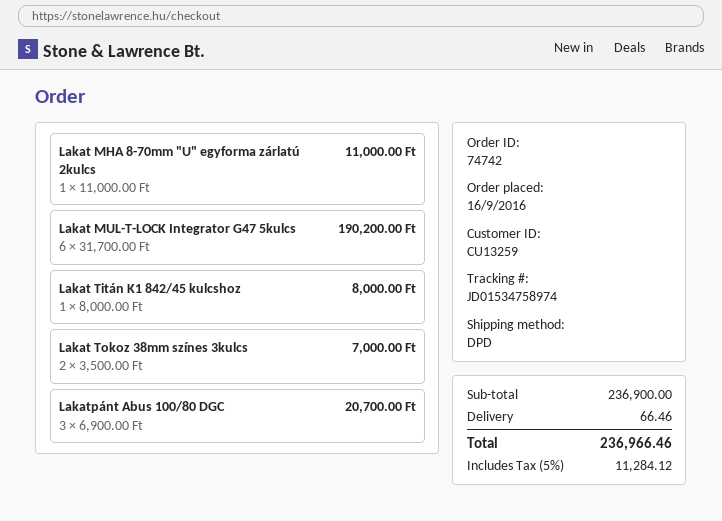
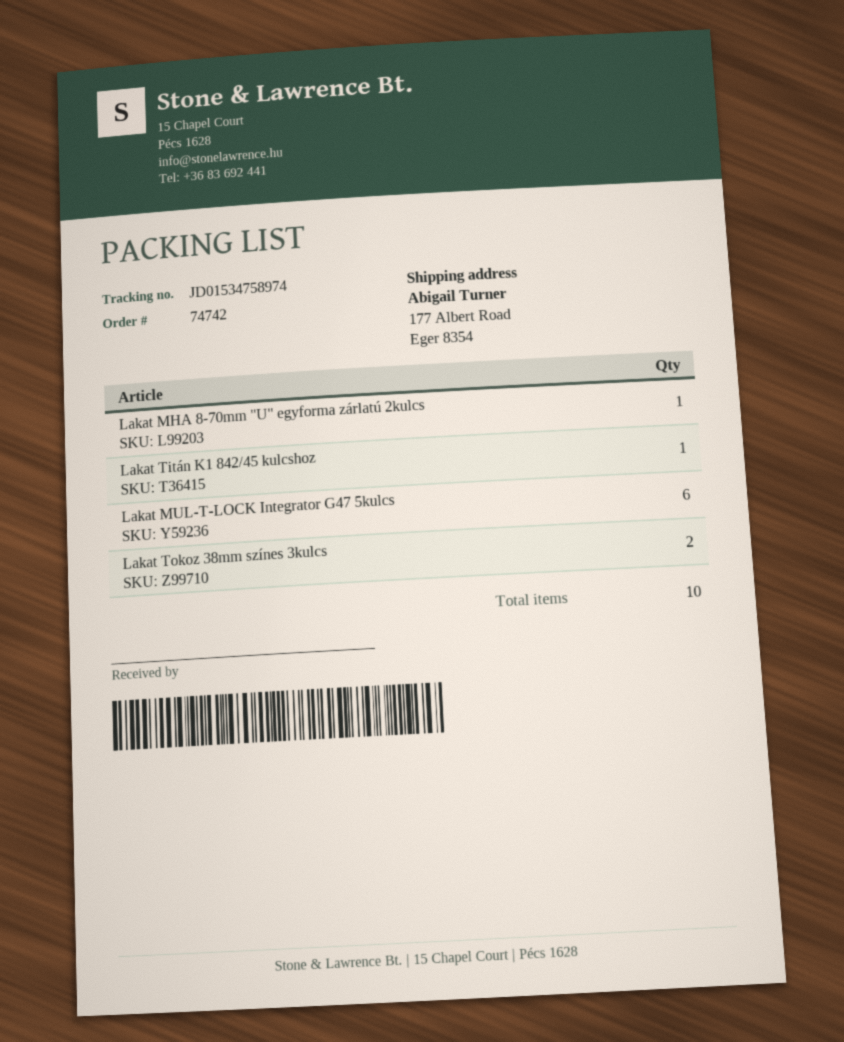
Lakatpánt Abus 100/80 DGC: 3 -> none

